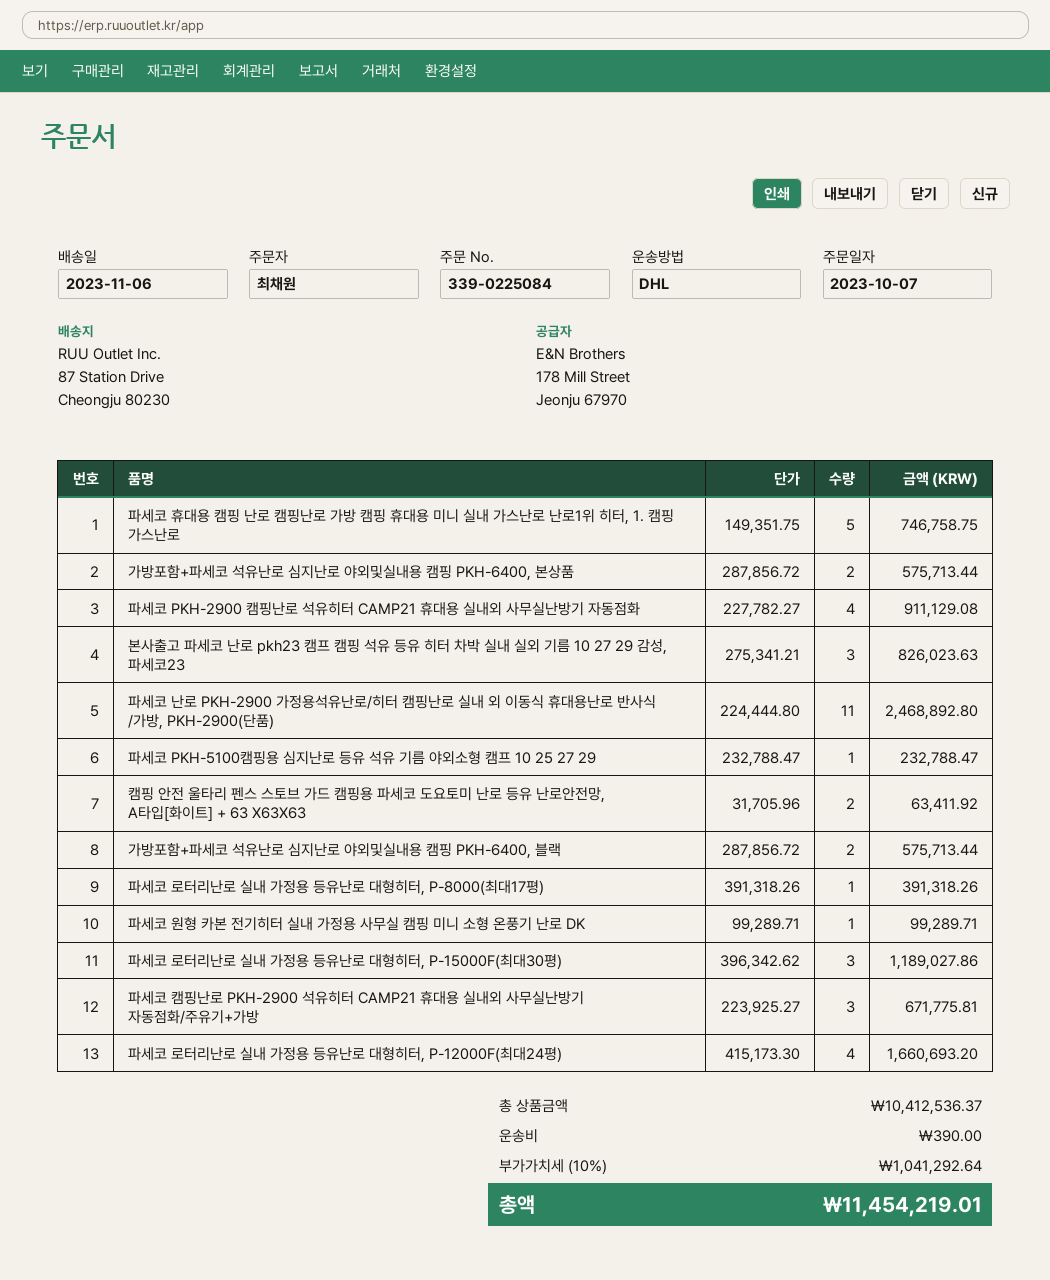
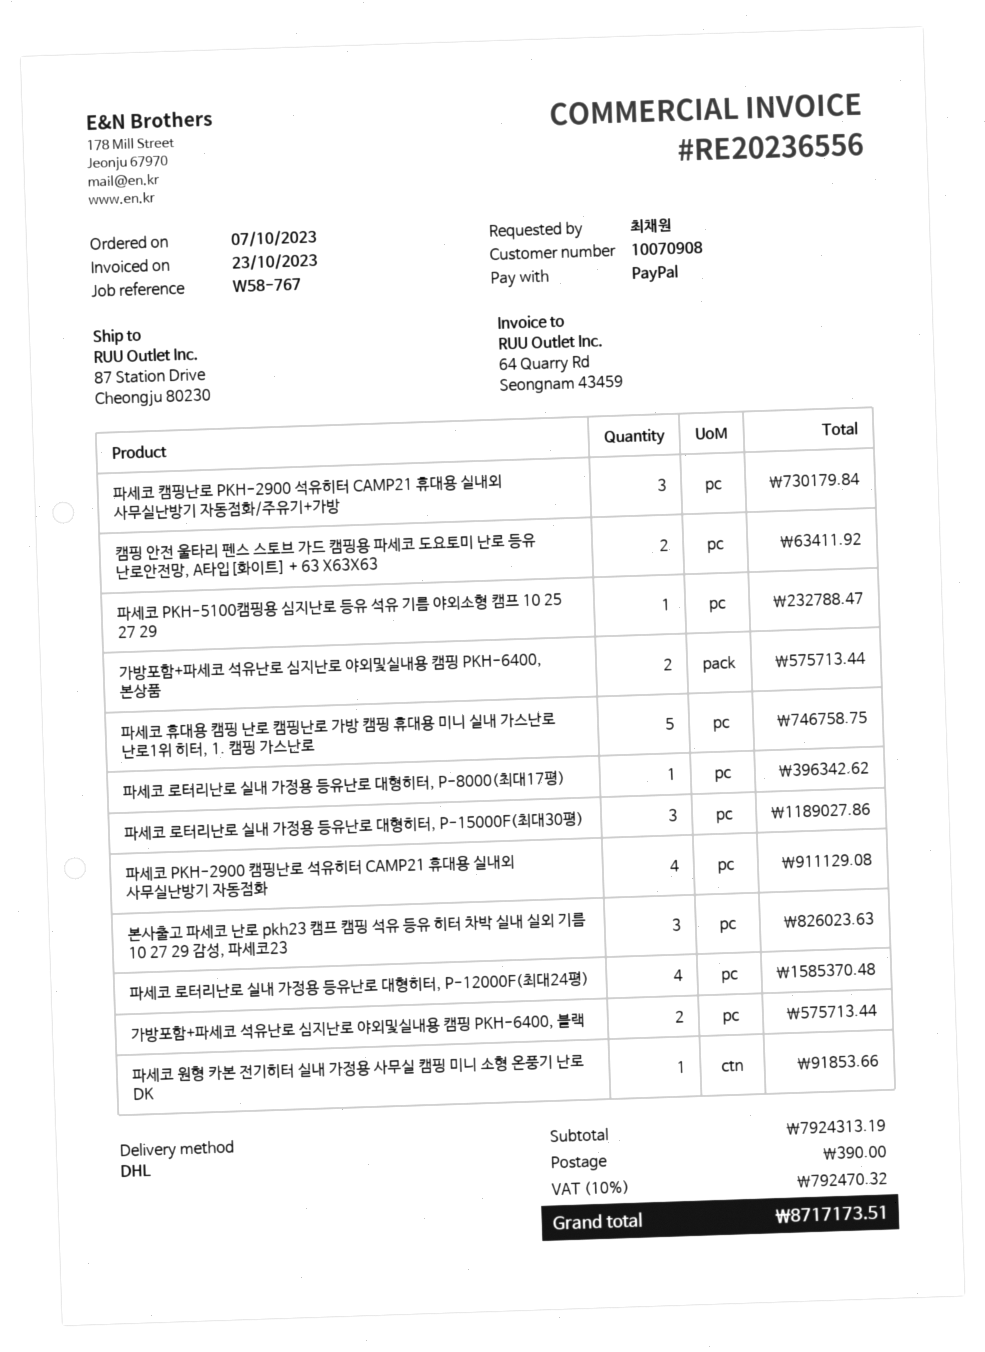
파세코 난로 PKH-2900 가정용석유난로/히터 캠핑난로 실내 외 이동식 휴대용난로 반사식 /가방, PKH-2900(단품): 11 for 2468892.80 -> none
파세코 로터리난로 실내 가정용 등유난로 대형히터, P-8000(최대17평): 1 for 391318.26 -> 1 for 396342.62
파세코 원형 카본 전기히터 실내 가정용 사무실 캠핑 미니 소형 온풍기 난로 DK: 1 for 99289.71 -> 1 for 91853.66
파세코 캠핑난로 PKH-2900 석유히터 CAMP21 휴대용 실내외 사무실난방기 자동점화/주유기+가방: 3 for 671775.81 -> 3 for 730179.84
파세코 로터리난로 실내 가정용 등유난로 대형히터, P-12000F(최대24평): 4 for 1660693.20 -> 4 for 1585370.48
subtotal: 10412536.37 -> 7924313.19
tax: 10% = 1041292.64 -> 10% = 792470.32
total: 11454219.01 -> 8717173.51

